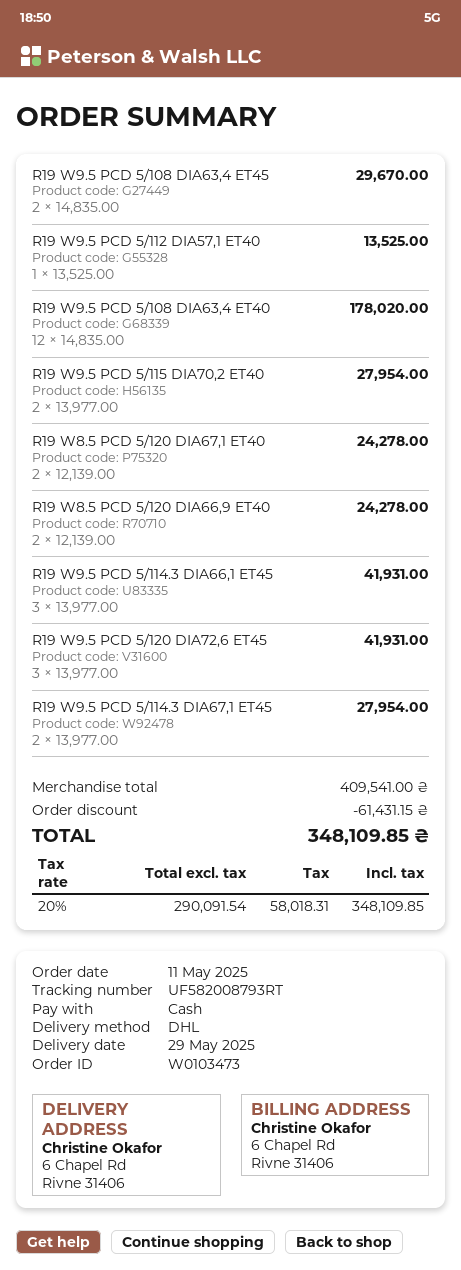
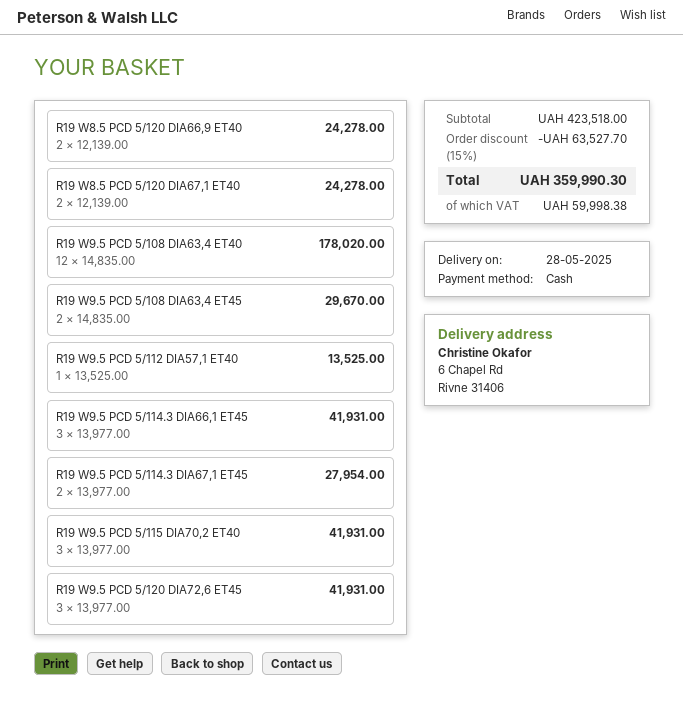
delivery date: 2025-05-29 -> 2025-05-28
R19 W9.5 PCD 5/115 DIA70,2 ET40: 2 x 13977.00 = 27954.00 -> 3 x 13977.00 = 41931.00
subtotal: 409541.00 -> 423518.00
discount: 61431.15 -> 63527.70
tax: 58018.31 -> 59998.38
total: 348109.85 -> 359990.30

